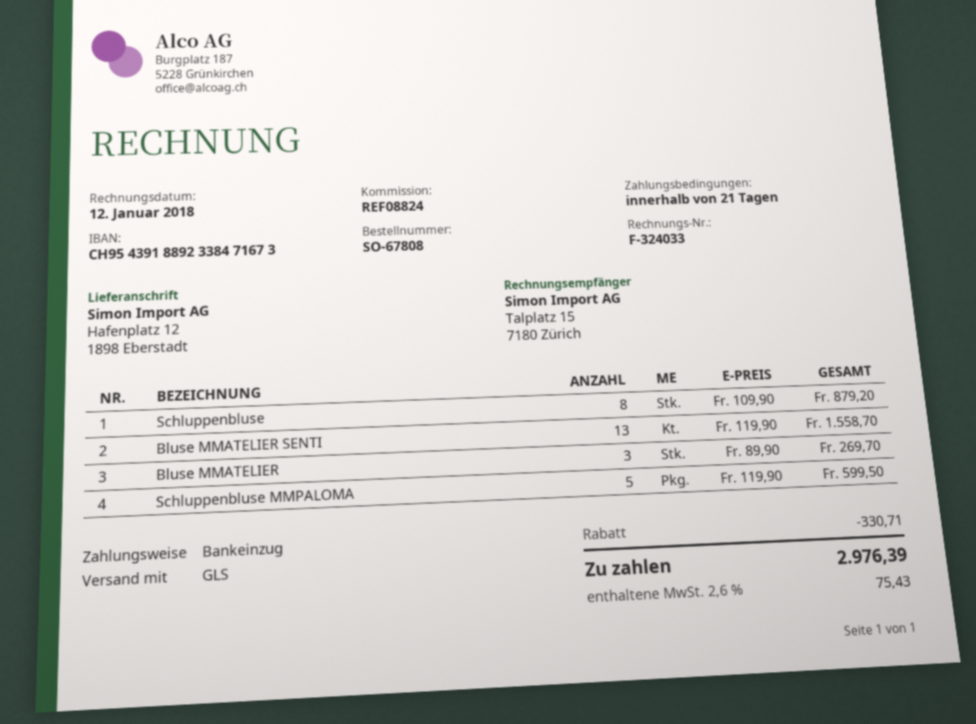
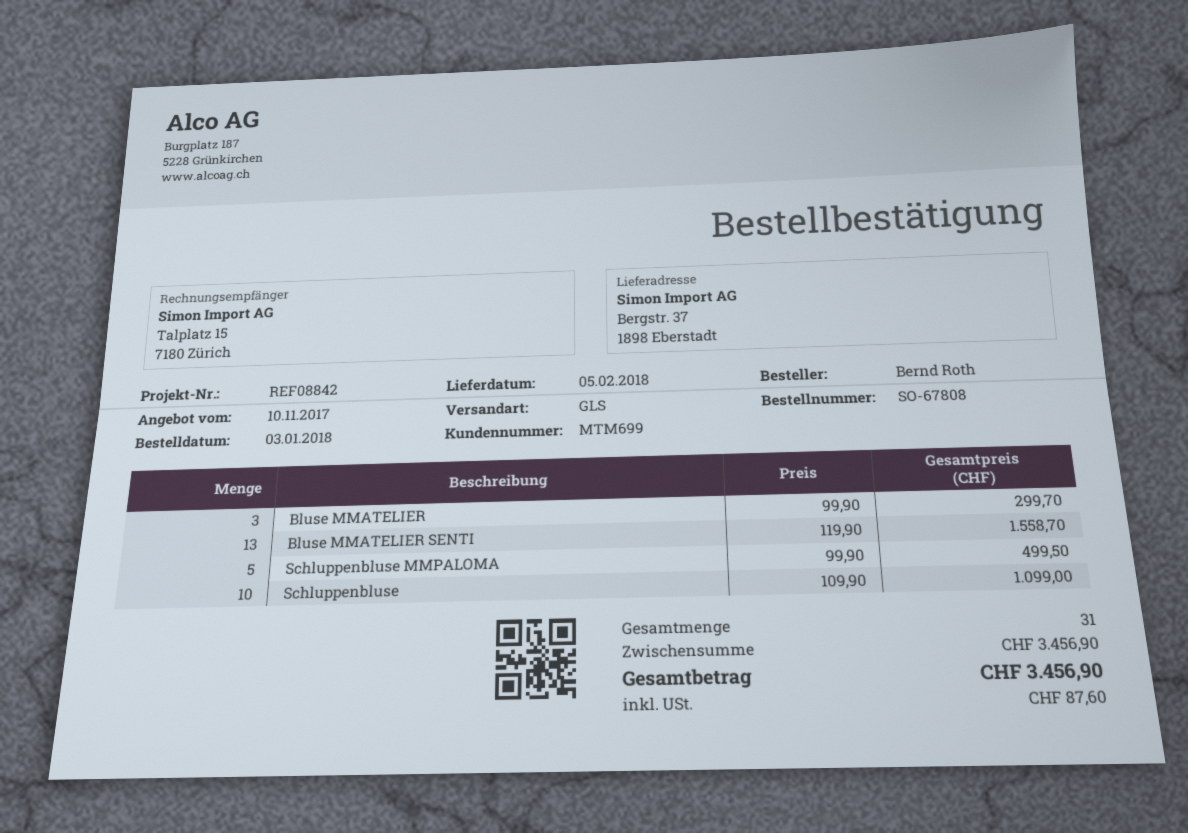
reference: REF08824 -> REF08842
ship to: Hafenplatz 12, 1898 Eberstadt -> Bergstr. 37, 1898 Eberstadt
Schluppenbluse: 8 x 109.90 = 879.20 -> 10 x 109.90 = 1099.00
Bluse MMATELIER: 3 x 89.90 = 269.70 -> 3 x 99.90 = 299.70
Schluppenbluse MMPALOMA: 5 x 119.90 = 599.50 -> 5 x 99.90 = 499.50
discount: 330.71 -> none
tax: 75.43 -> 87.60
total: 2976.39 -> 3456.90

